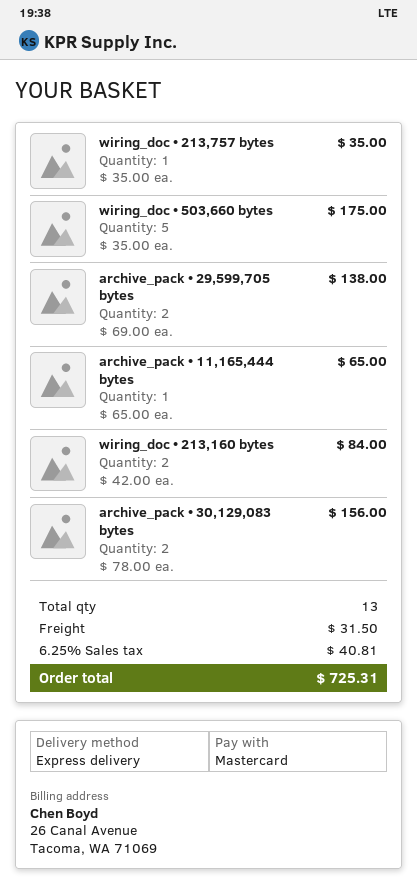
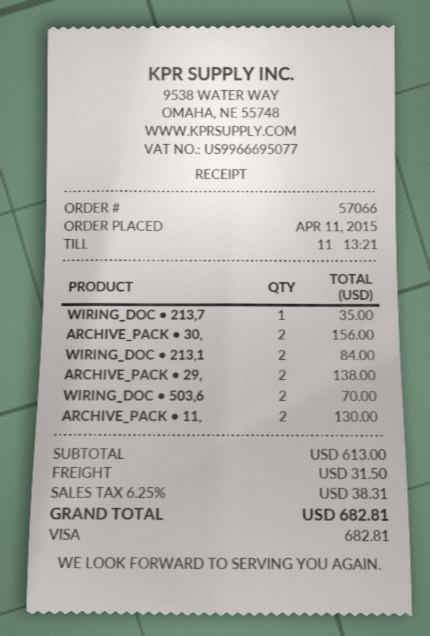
payment method: Mastercard -> Visa
wiring_doc • 503,660 bytes: 5 for 175.00 -> 2 for 70.00
archive_pack • 11,165,444 bytes: 1 for 65.00 -> 2 for 130.00
tax: 6.25% = 40.81 -> 6.25% = 38.31
total: 725.31 -> 682.81

